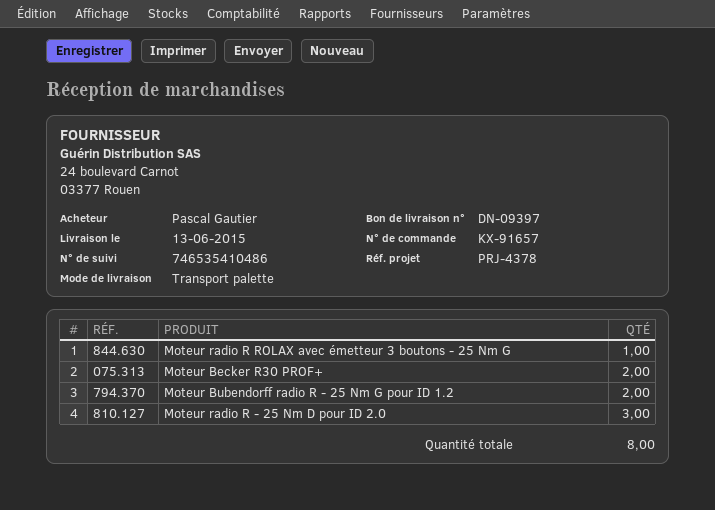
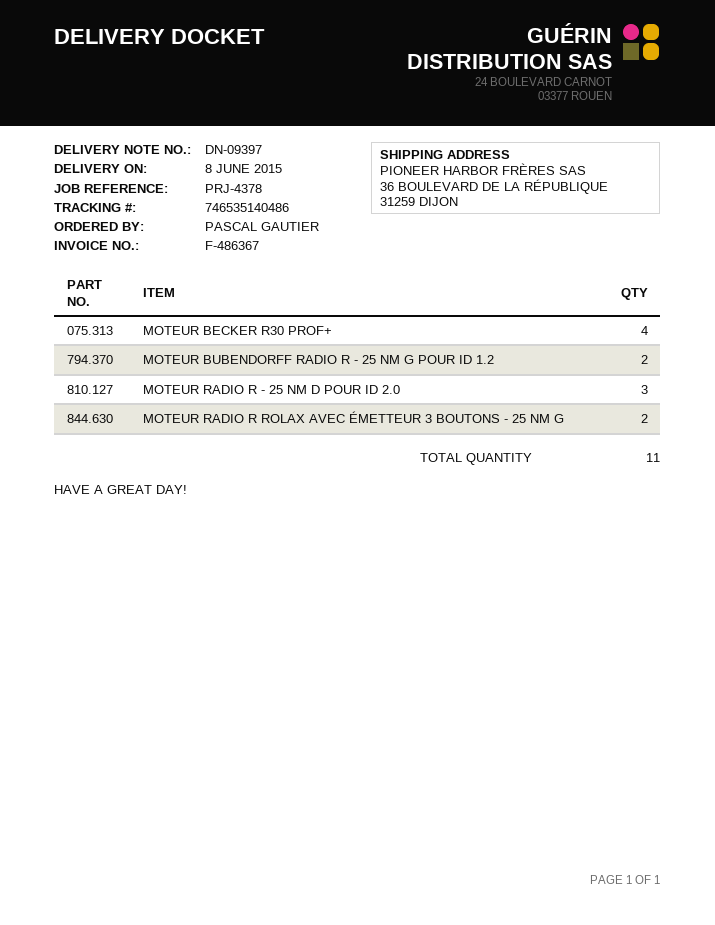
delivery date: 2015-06-13 -> 2015-06-08
tracking number: 746535410486 -> 746535140486
Moteur radio R ROLAX avec émetteur 3 boutons - 25 Nm G: 1 -> 2
Moteur Becker R30 PROF+: 2 -> 4
total quantity: 8 -> 11

